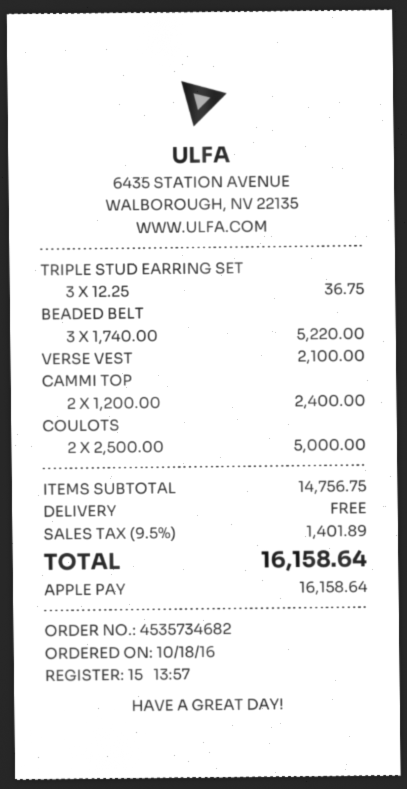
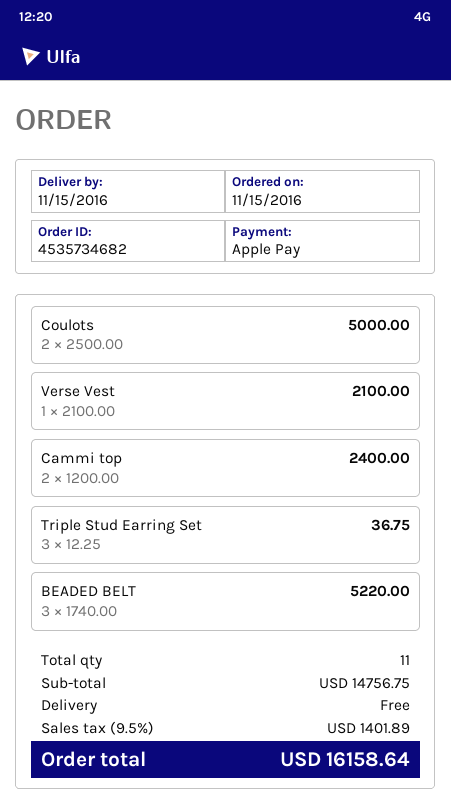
order date: 2016-10-18 -> 2016-11-15

